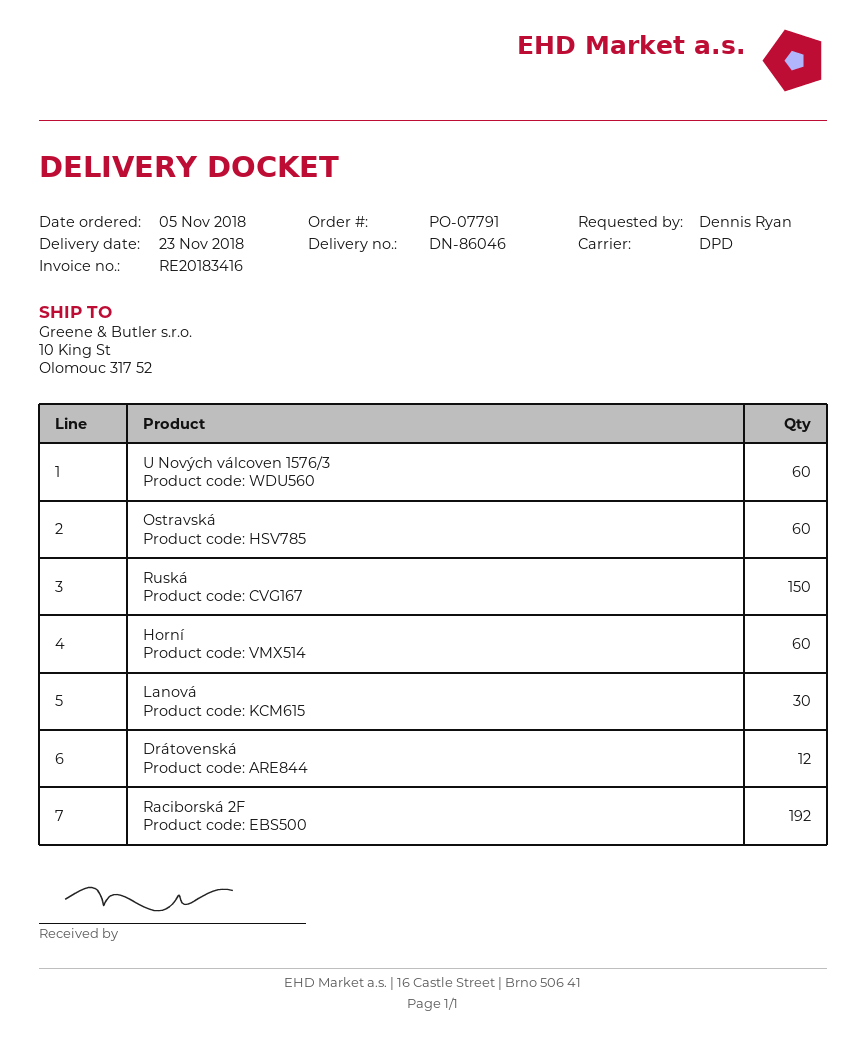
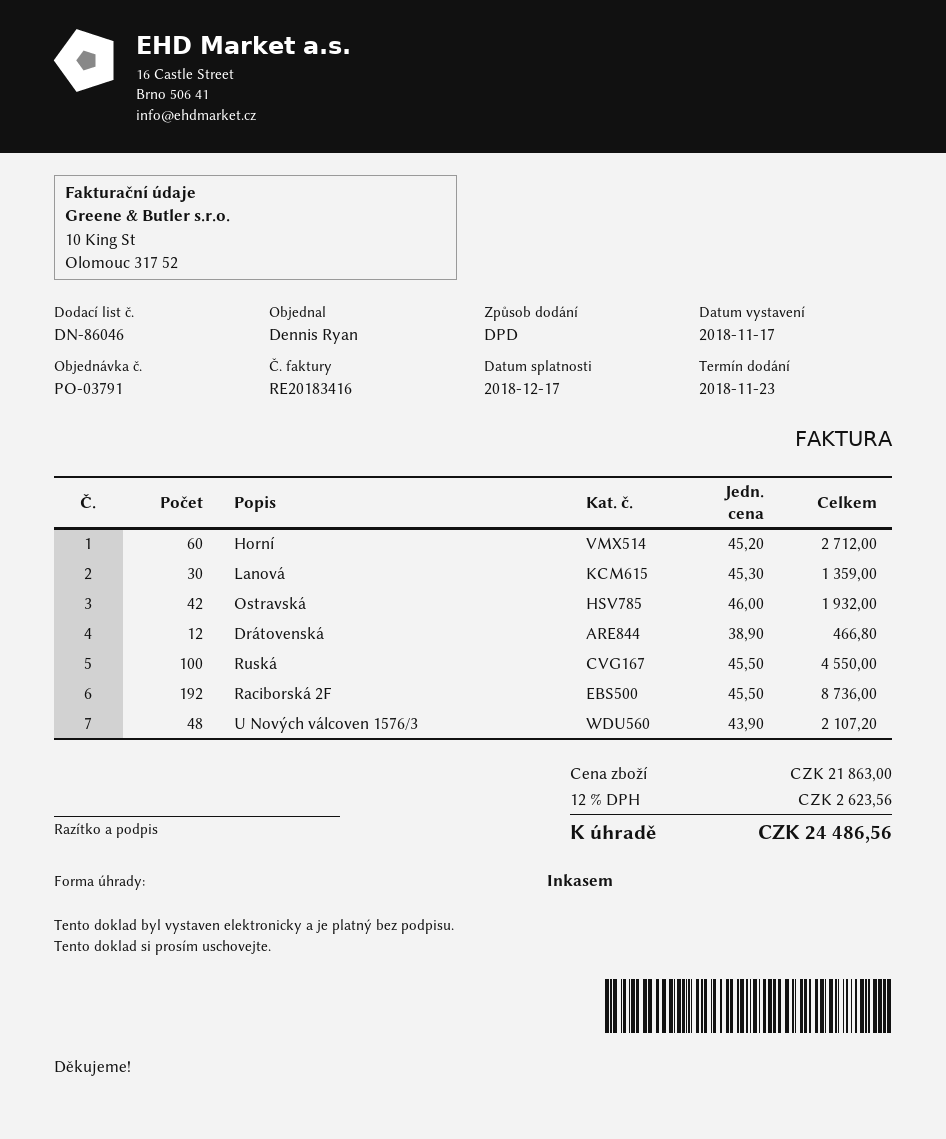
order number: PO-07791 -> PO-03791
U Nových válcoven 1576/3: 60 -> 48
Ostravská: 60 -> 42
Ruská: 150 -> 100

